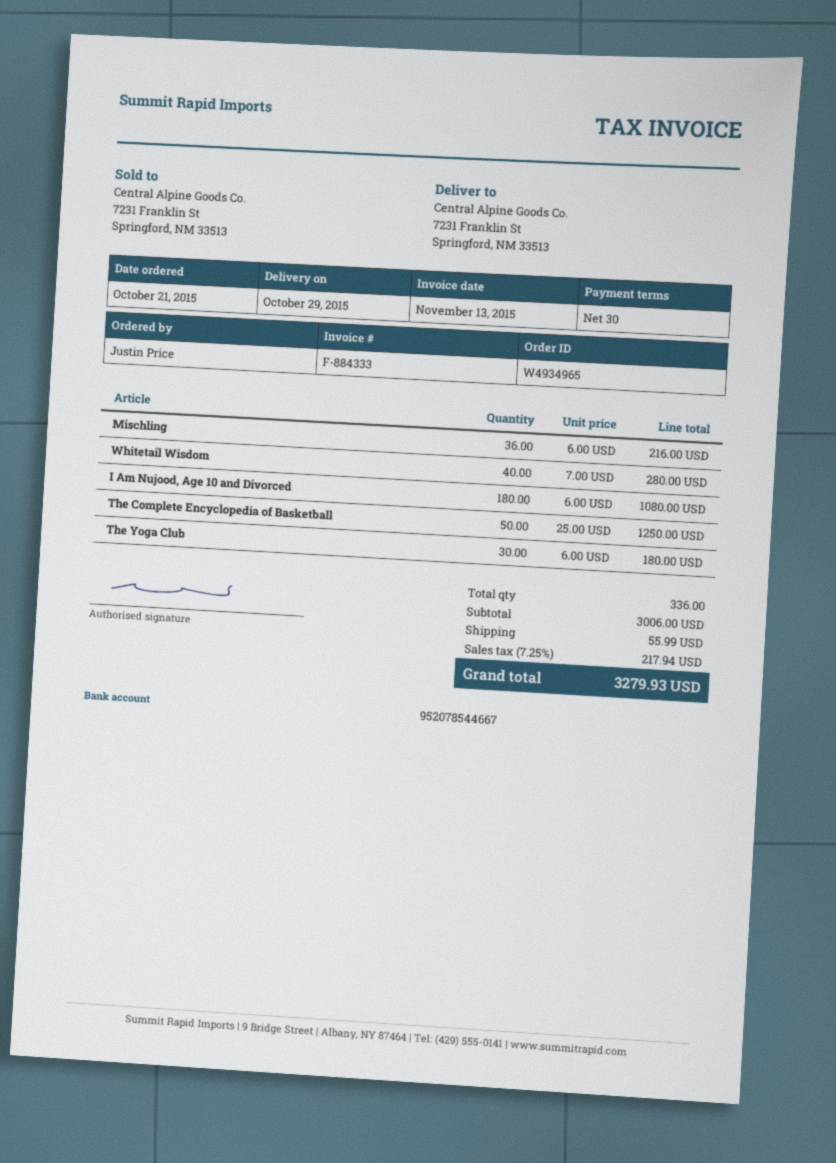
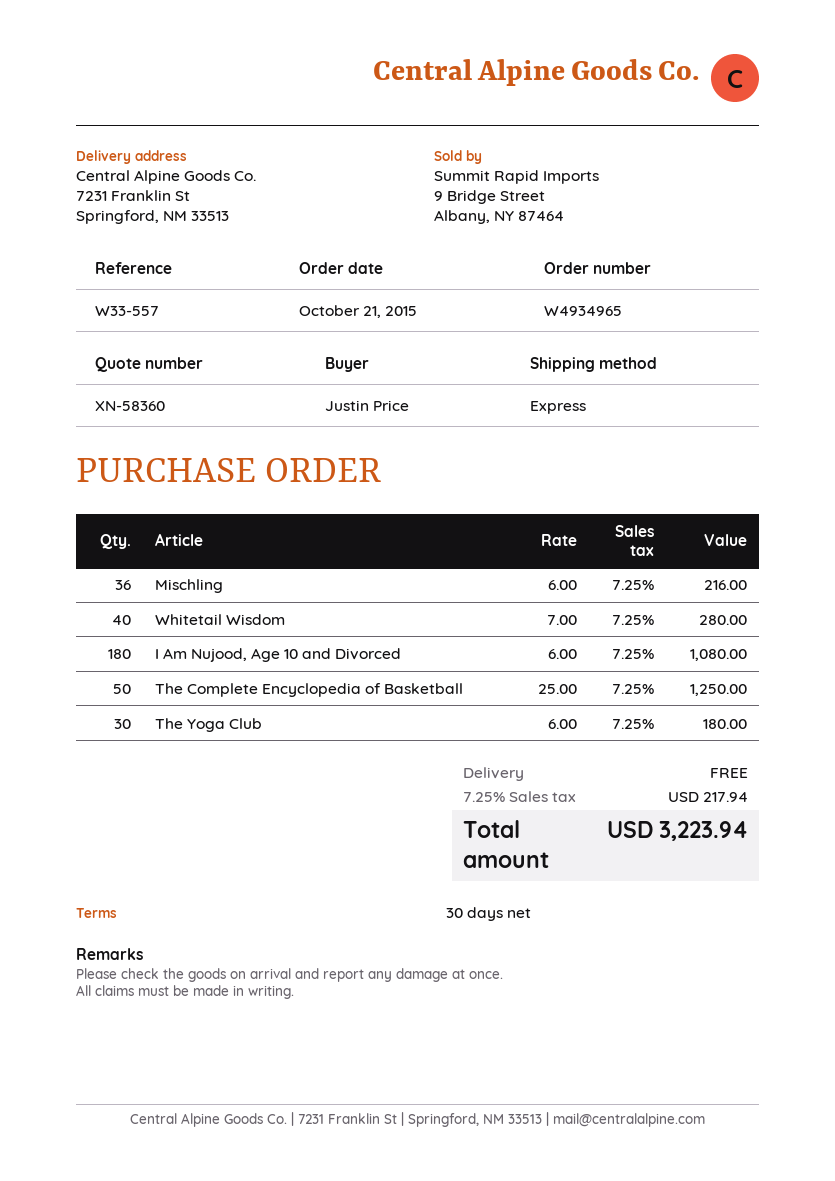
shipping: 55.99 -> 0.00
total: 3279.93 -> 3223.94

